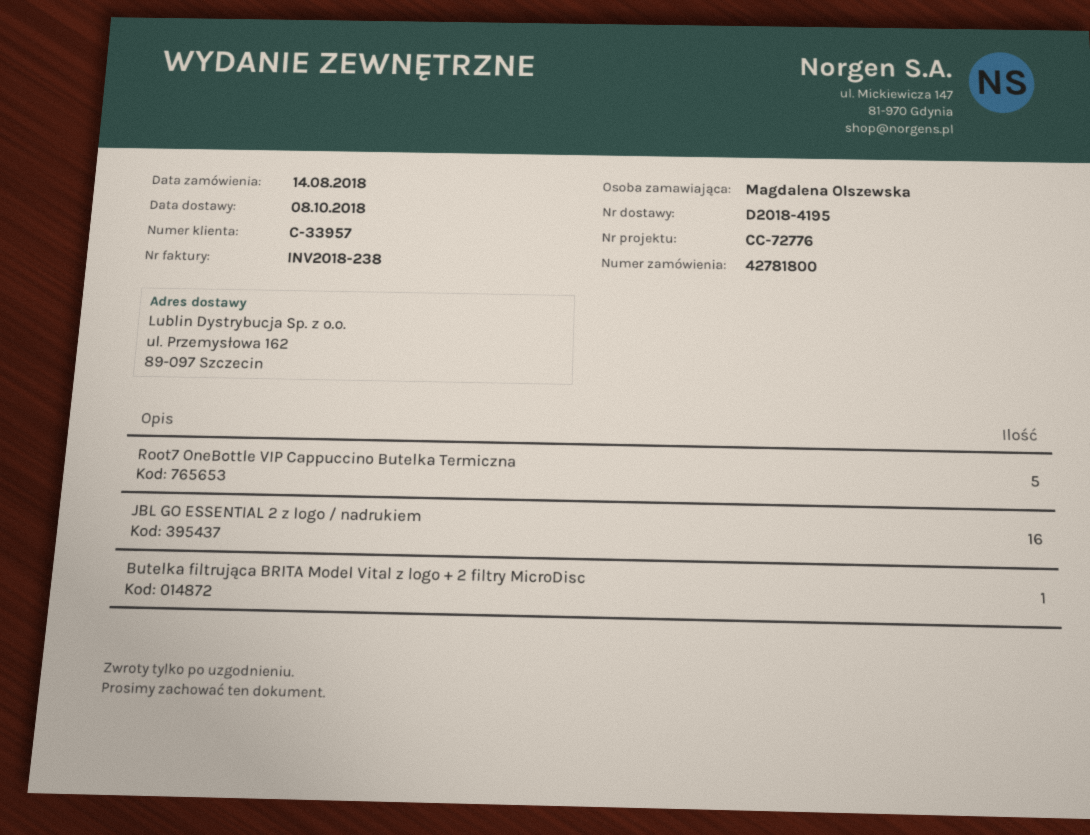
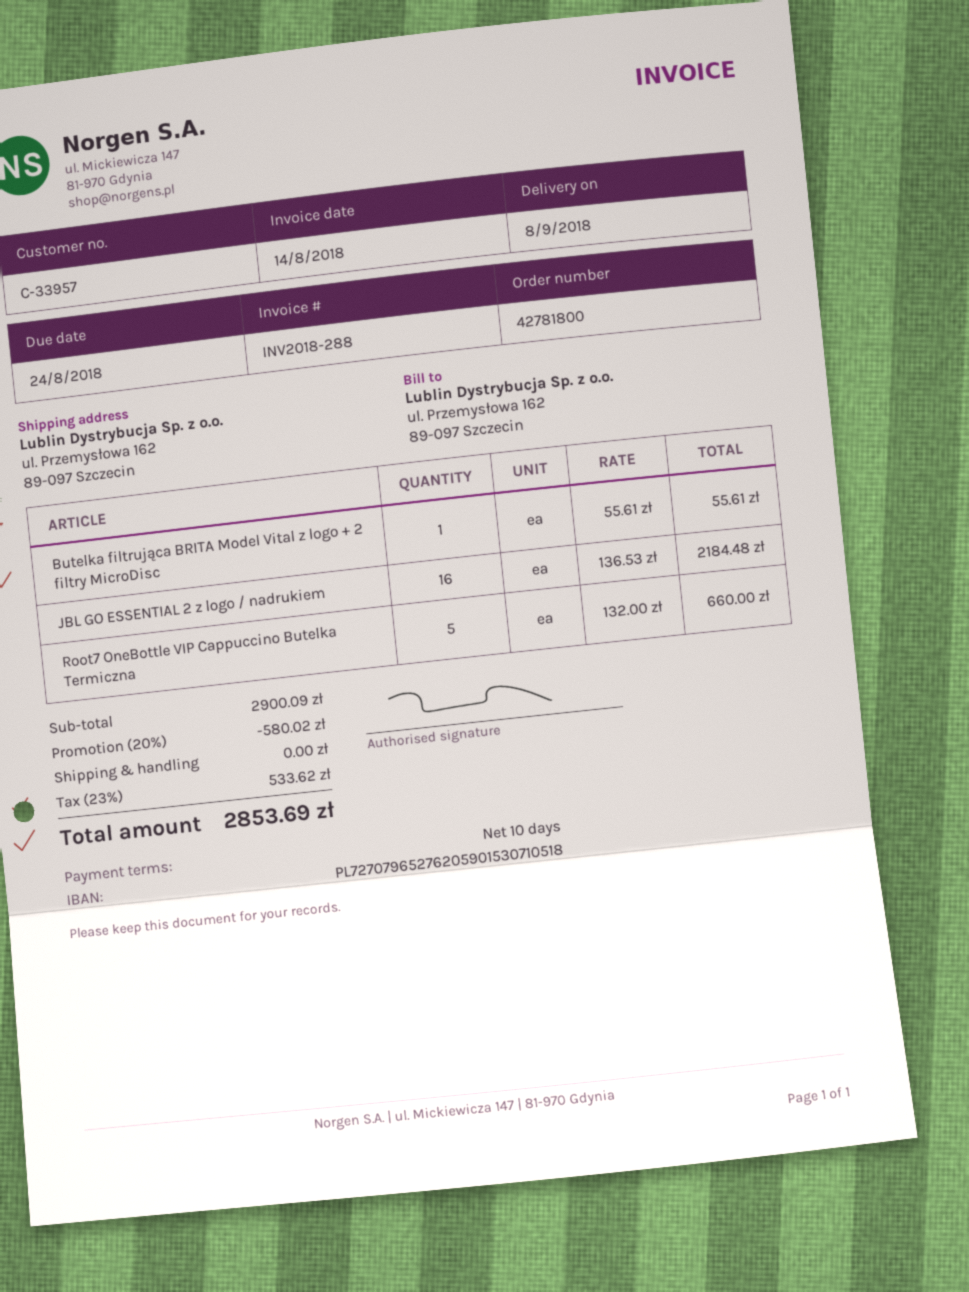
delivery date: 2018-10-08 -> 2018-09-08
invoice number: INV2018-238 -> INV2018-288

